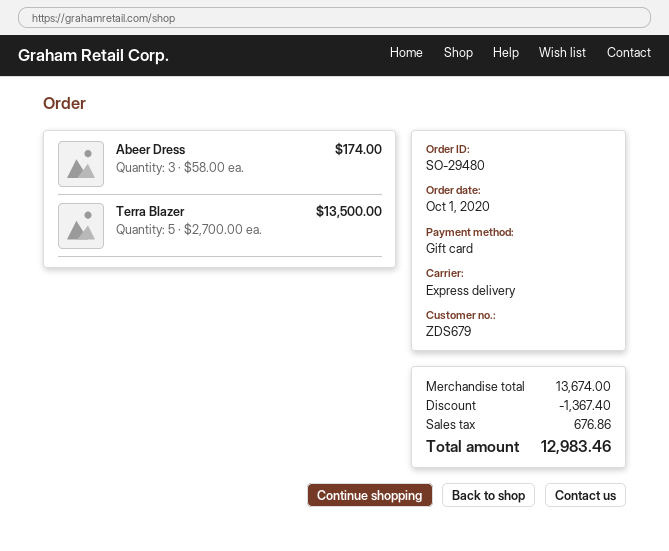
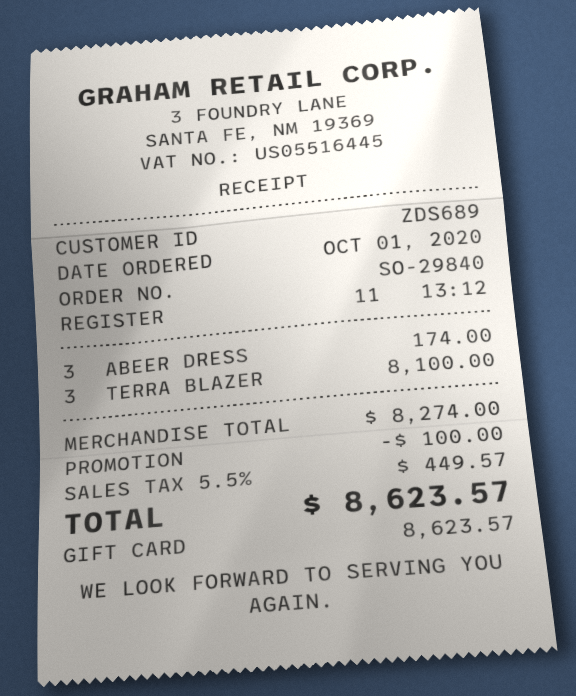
order number: SO-29480 -> SO-29840
customer number: ZDS679 -> ZDS689
Terra Blazer: 5 for 13500.00 -> 3 for 8100.00
subtotal: 13674.00 -> 8274.00
discount: 1367.40 -> 100.00
tax: 676.86 -> 449.57
total: 12983.46 -> 8623.57

